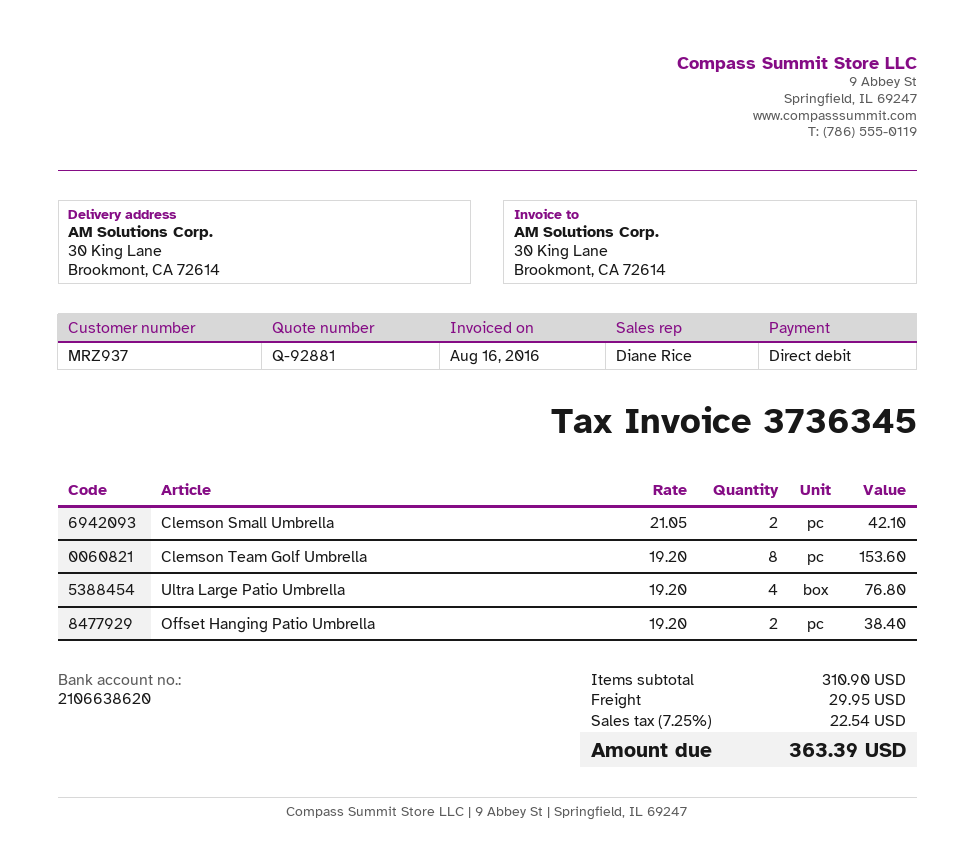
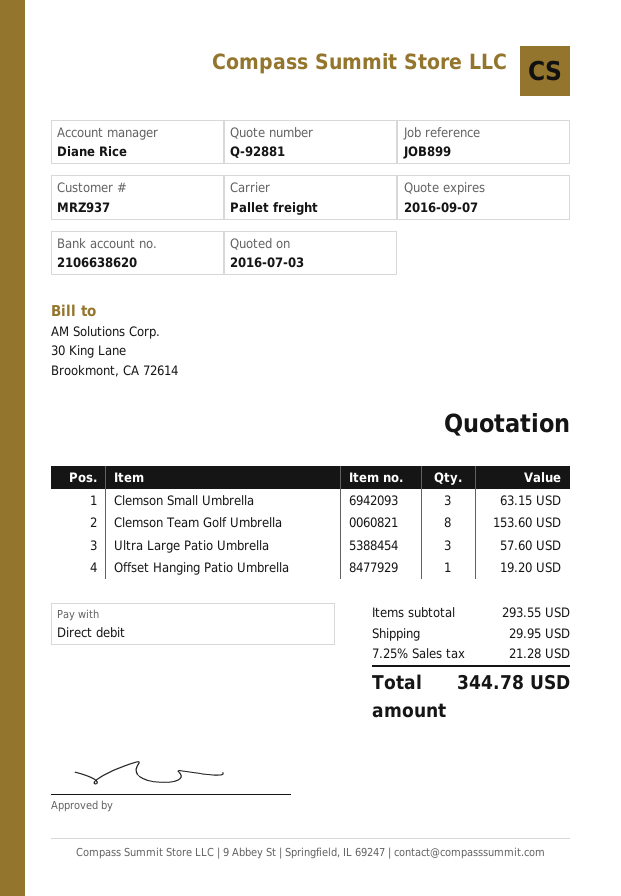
Clemson Small Umbrella: 2 for 42.10 -> 3 for 63.15
Ultra Large Patio Umbrella: 4 for 76.80 -> 3 for 57.60
Offset Hanging Patio Umbrella: 2 for 38.40 -> 1 for 19.20
subtotal: 310.90 -> 293.55
tax: 7.25% = 22.54 -> 7.25% = 21.28
total: 363.39 -> 344.78

